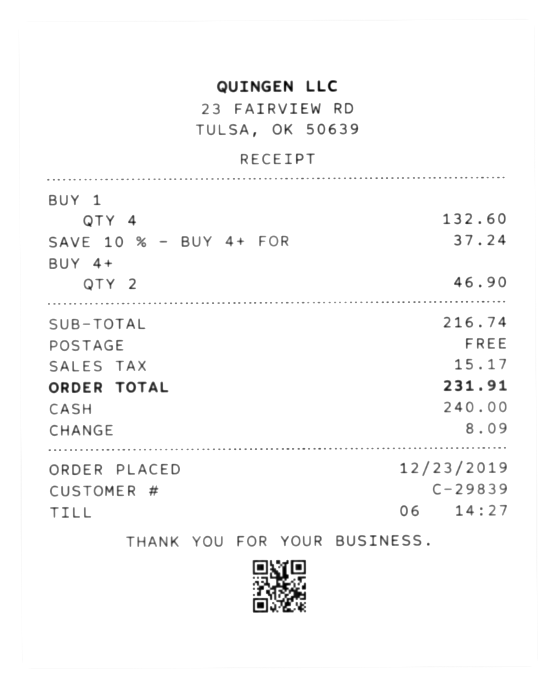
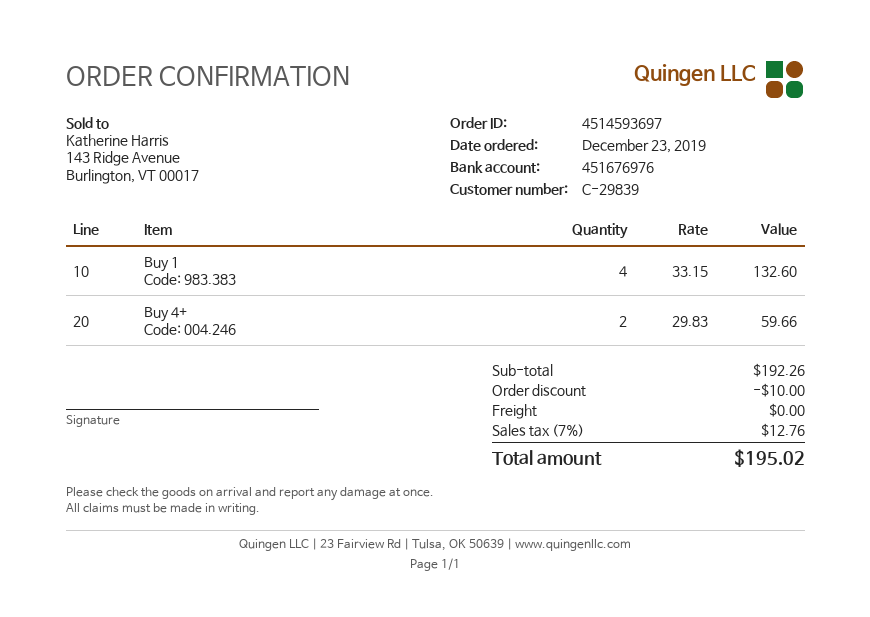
SAVE 10 % – BUY 4+ FOR: 1 for 37.24 -> none
BUY 4+: 2 for 46.90 -> 2 for 59.66
subtotal: 216.74 -> 192.26
discount: none -> 10.00
tax: 15.17 -> 12.76
total: 231.91 -> 195.02

